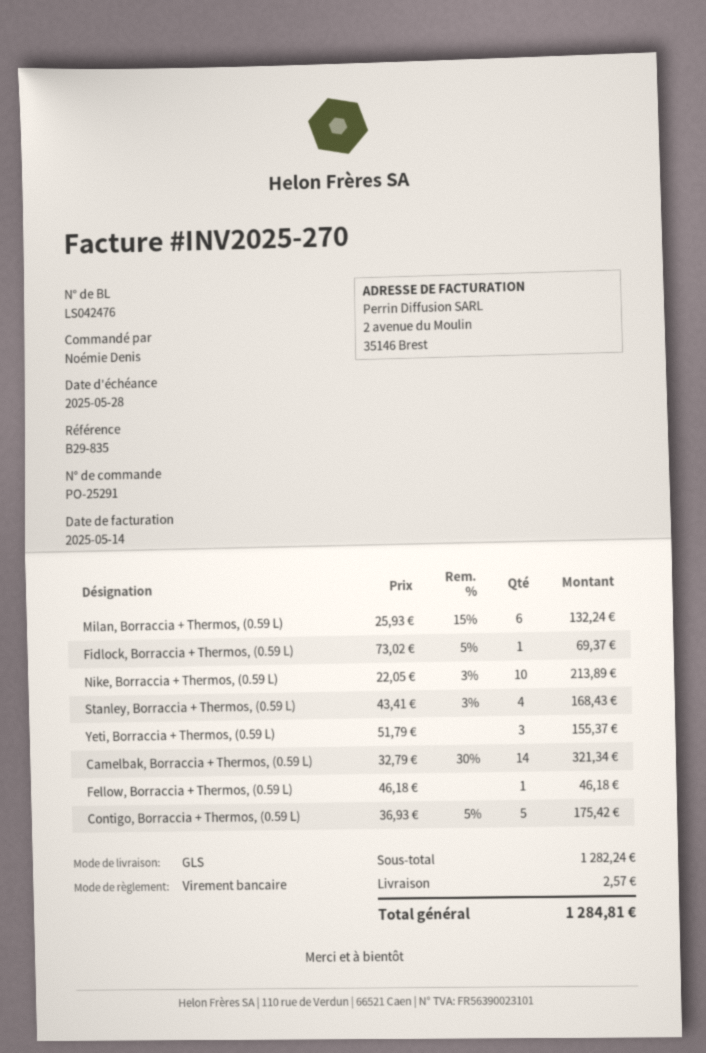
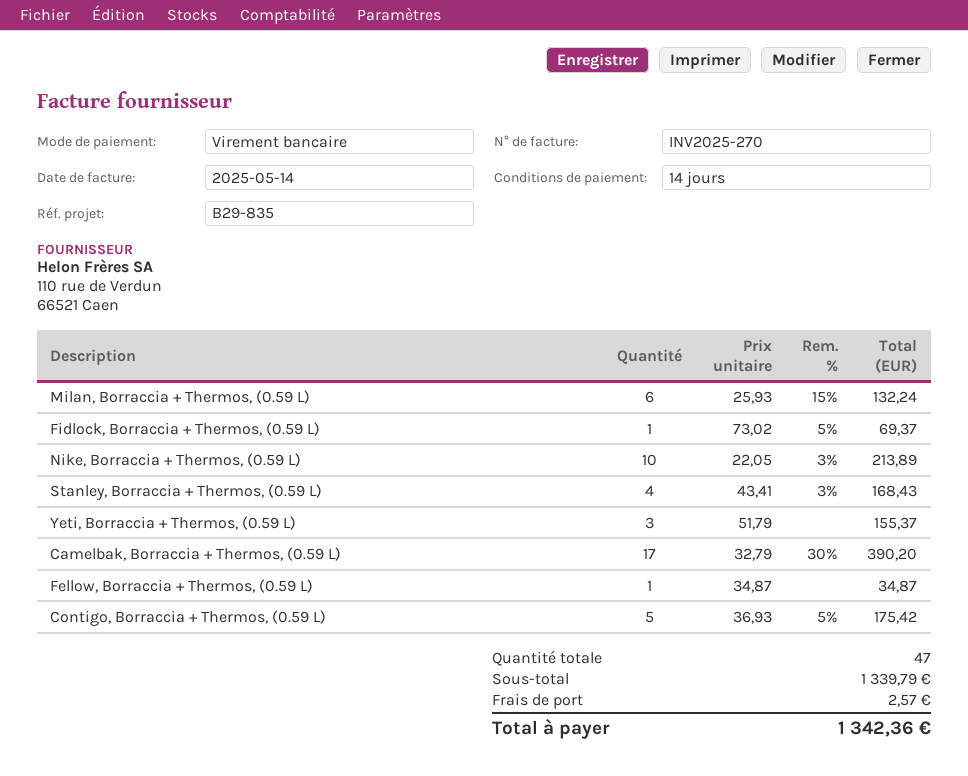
Camelbak, Borraccia + Thermos, (0.59 L): 14 x 32.79 - 30% = 321.34 -> 17 x 32.79 - 30% = 390.20
Fellow, Borraccia + Thermos, (0.59 L): 1 x 46.18 = 46.18 -> 1 x 34.87 = 34.87
subtotal: 1282.24 -> 1339.79
total: 1284.81 -> 1342.36

